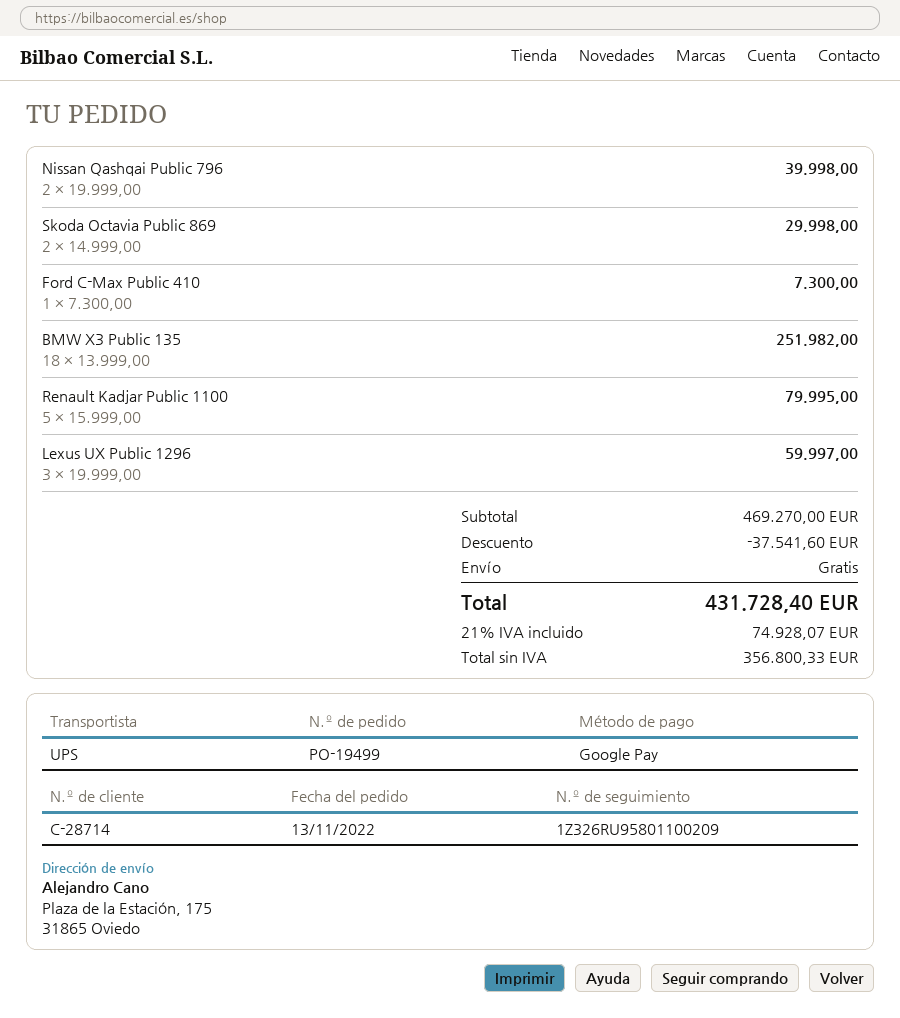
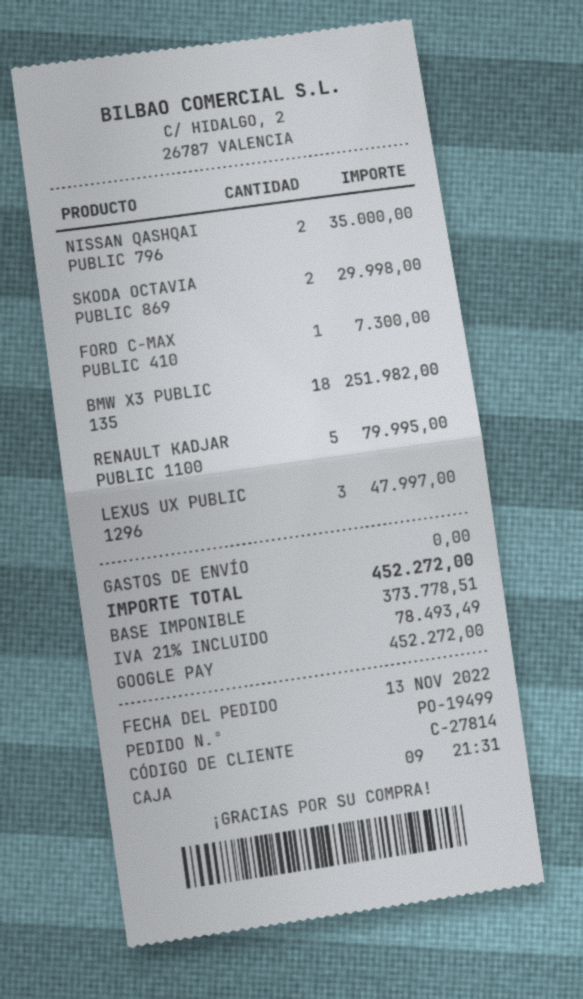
customer number: C-28714 -> C-27814
Nissan Qashqai Public 796: 2 for 39998.00 -> 2 for 35000.00
Lexus UX Public 1296: 3 for 59997.00 -> 3 for 47997.00
discount: 37541.60 -> none
net: 356800.33 -> 373778.51
tax: 21% = 74928.07 -> 21% = 78493.49
total: 431728.40 -> 452272.00

